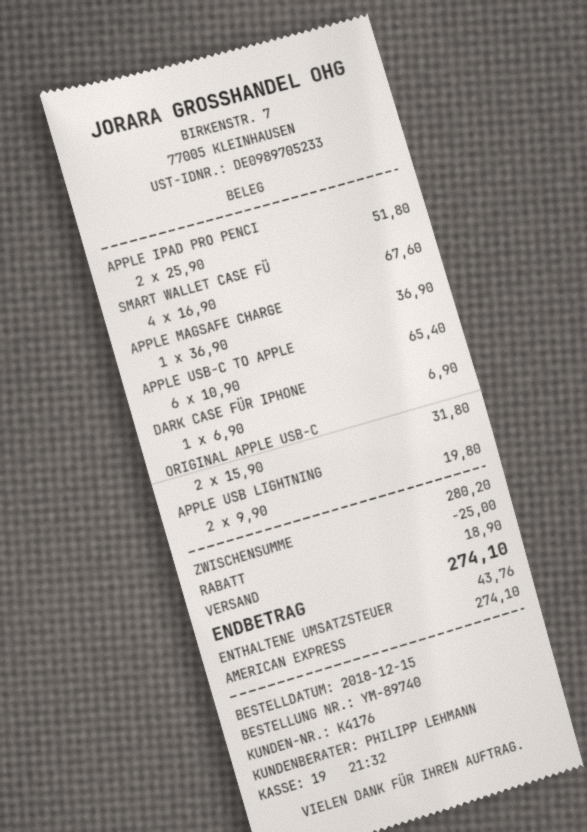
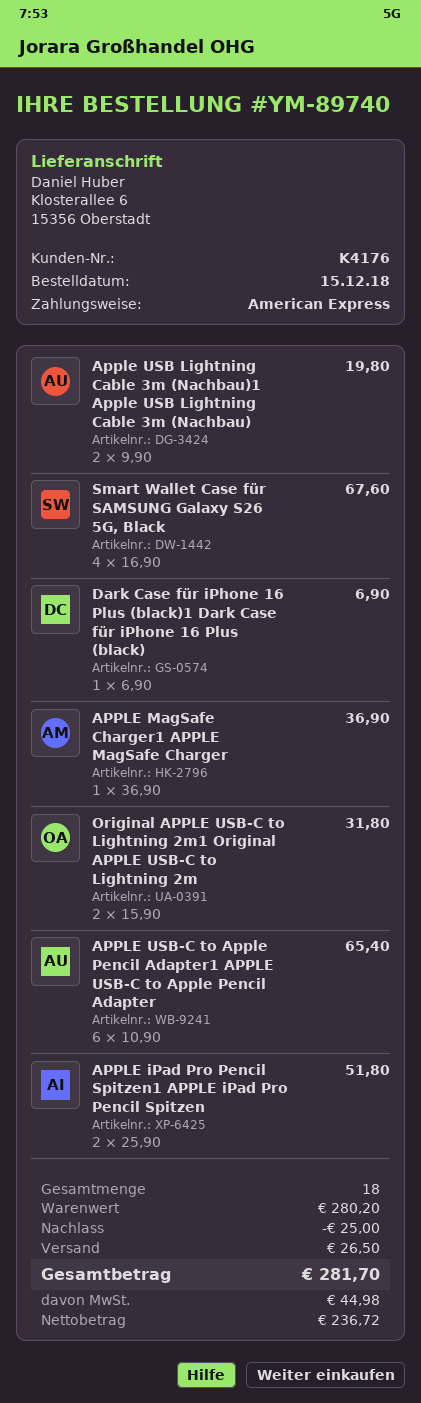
shipping: 18.90 -> 26.50
tax: 43.76 -> 44.98
total: 274.10 -> 281.70

